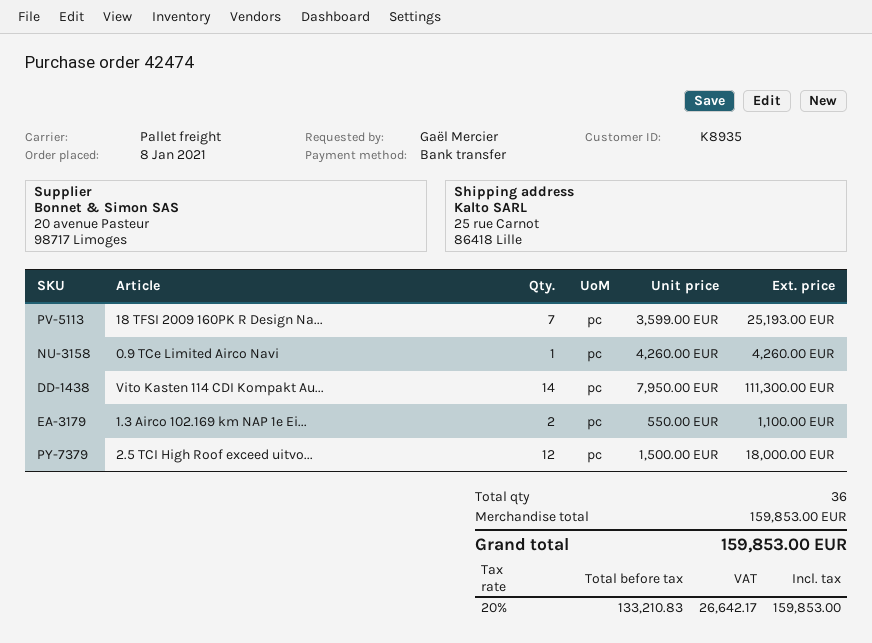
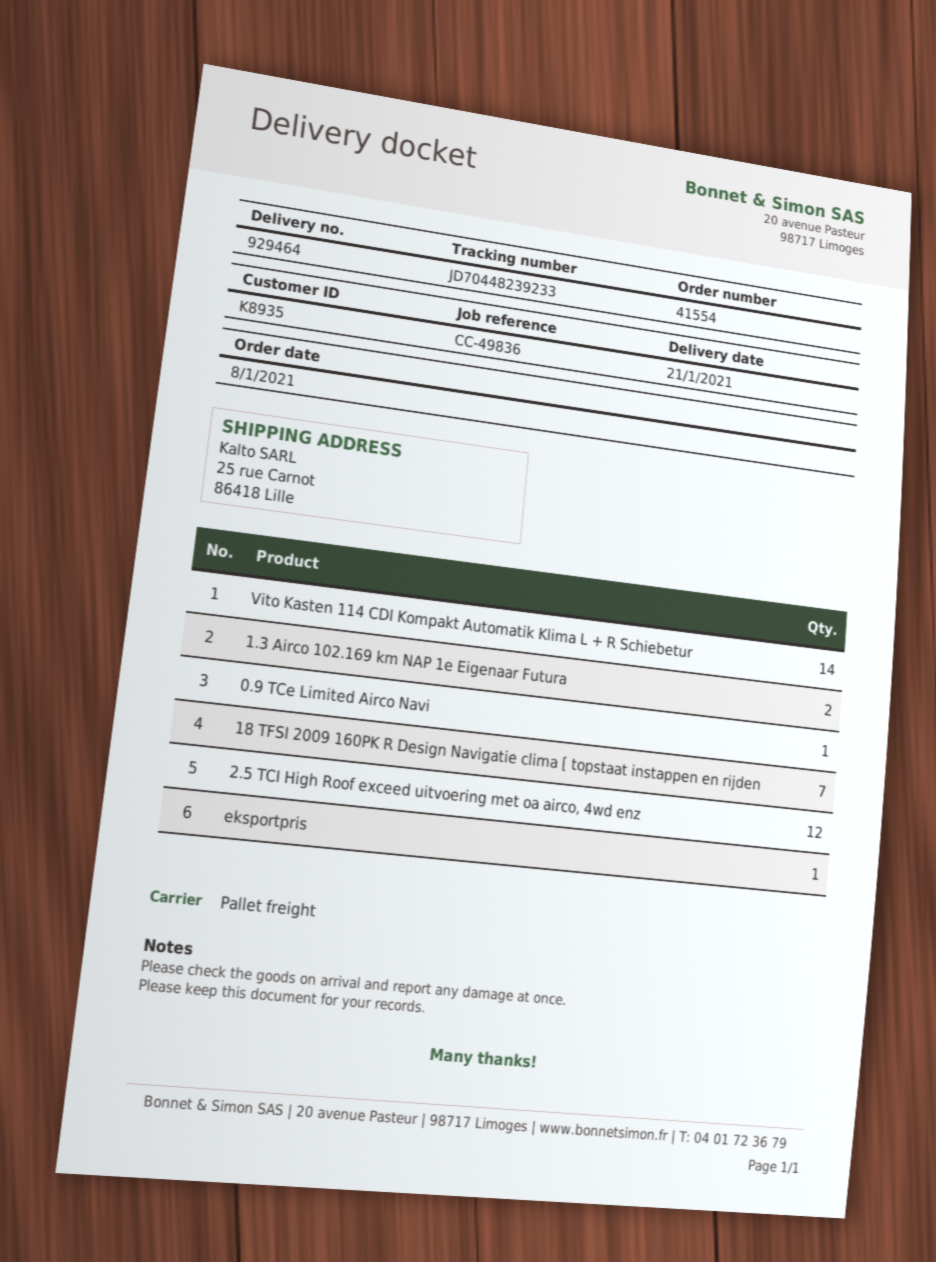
order number: 42474 -> 41554
eksportpris: none -> 1

